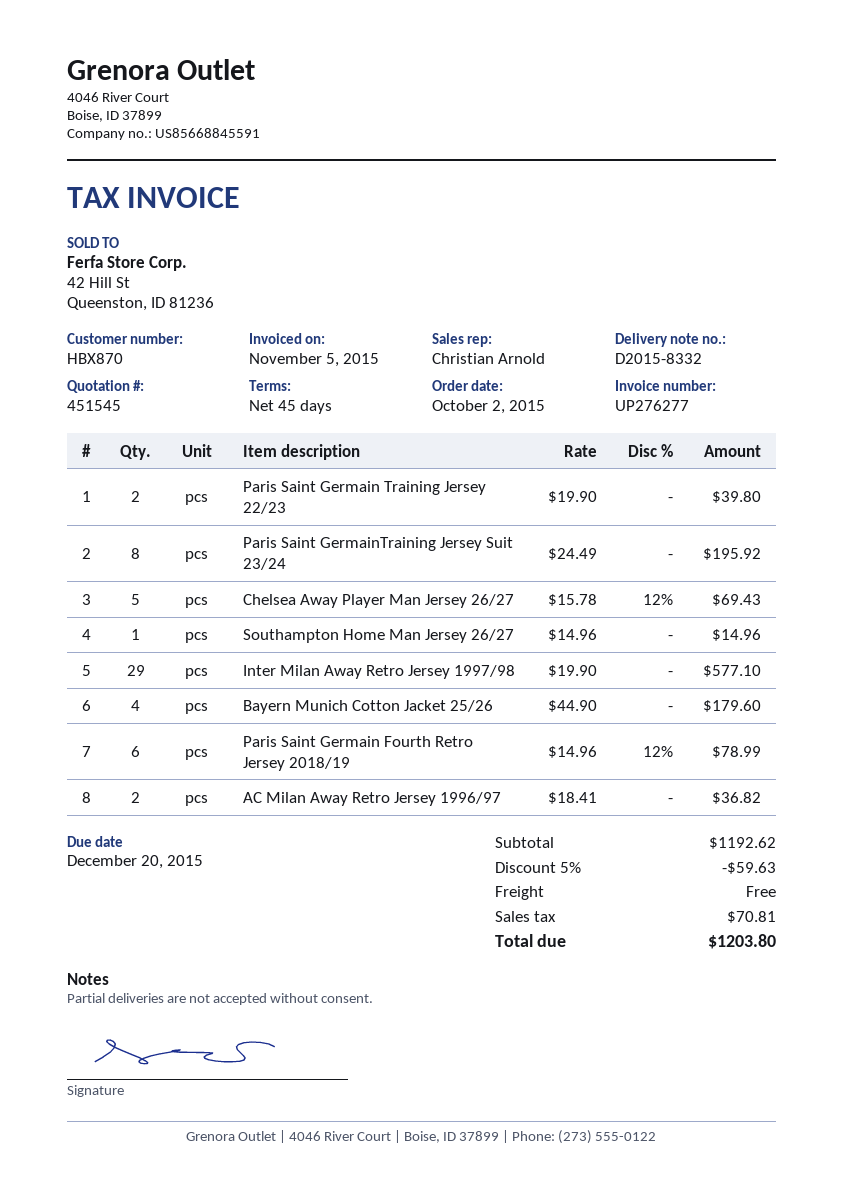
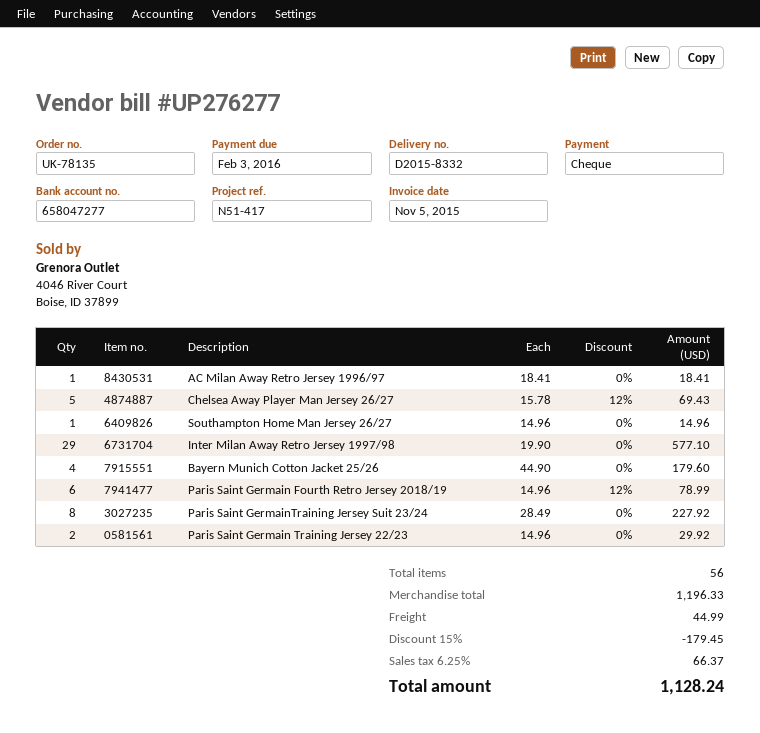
due date: 2015-12-20 -> 2016-02-03
Paris Saint Germain Training Jersey 22/23: 2 x 19.90 = 39.80 -> 2 x 14.96 = 29.92
Paris Saint GermainTraining Jersey Suit 23/24: 8 x 24.49 = 195.92 -> 8 x 28.49 = 227.92
AC Milan Away Retro Jersey 1996/97: 2 x 18.41 = 36.82 -> 1 x 18.41 = 18.41
subtotal: 1192.62 -> 1196.33
discount: 5% = 59.63 -> 15% = 179.45
shipping: 0.00 -> 44.99
tax: 70.81 -> 66.37
total: 1203.80 -> 1128.24

